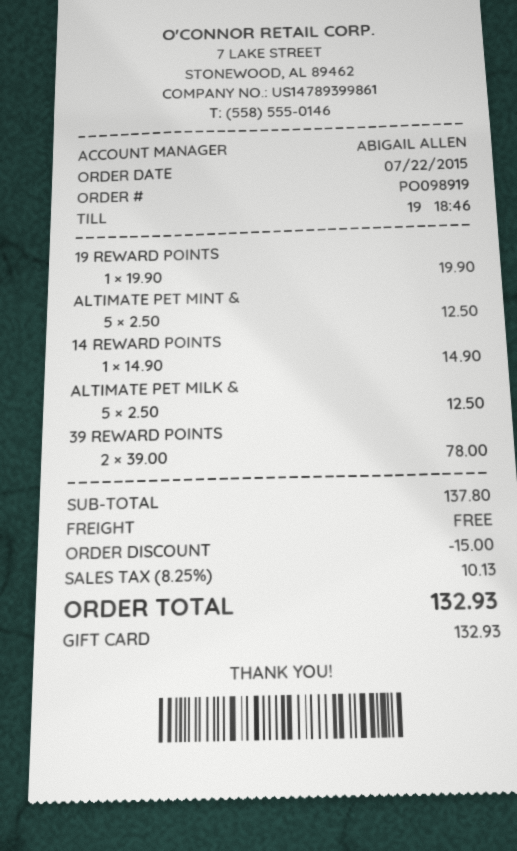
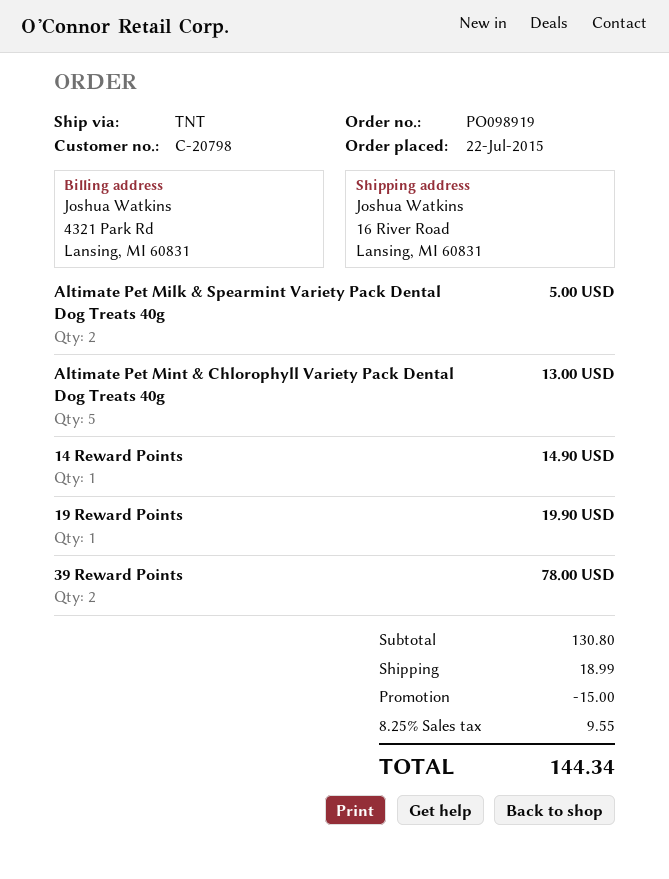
ALTIMATE PET MINT &: 5 for 12.50 -> 5 for 13.00
ALTIMATE PET MILK &: 5 for 12.50 -> 2 for 5.00
subtotal: 137.80 -> 130.80
shipping: 0.00 -> 18.99
tax: 8.25% = 10.13 -> 8.25% = 9.55
total: 132.93 -> 144.34

